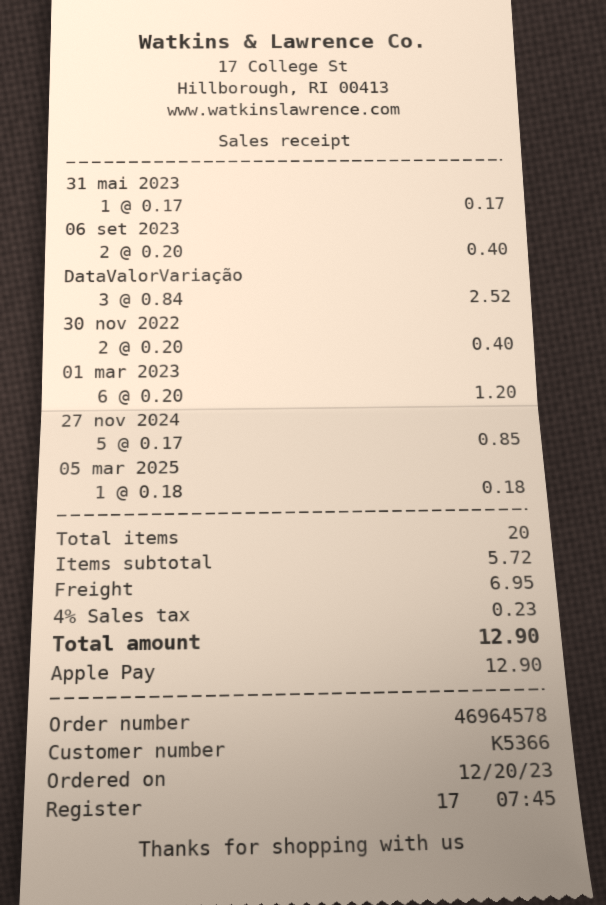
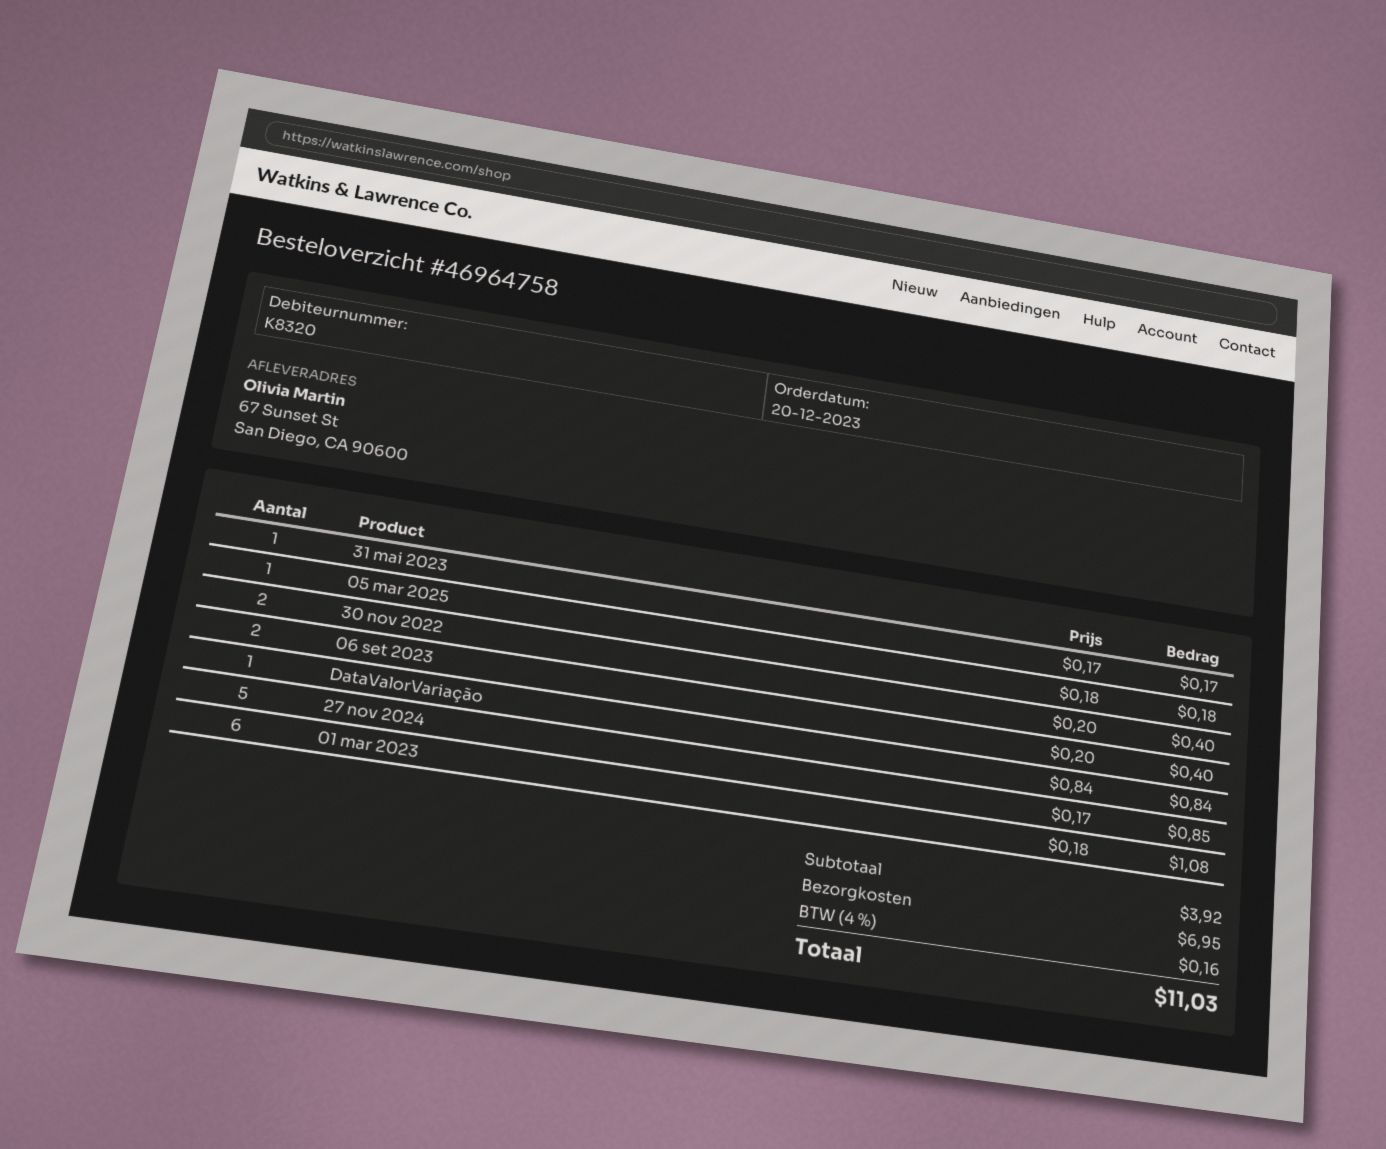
order number: 46964578 -> 46964758
customer number: K5366 -> K8320
DataValorVariação: 3 x 0.84 = 2.52 -> 1 x 0.84 = 0.84
01 mar 2023: 6 x 0.20 = 1.20 -> 6 x 0.18 = 1.08
subtotal: 5.72 -> 3.92
tax: 4% = 0.23 -> 4% = 0.16
total: 12.90 -> 11.03

